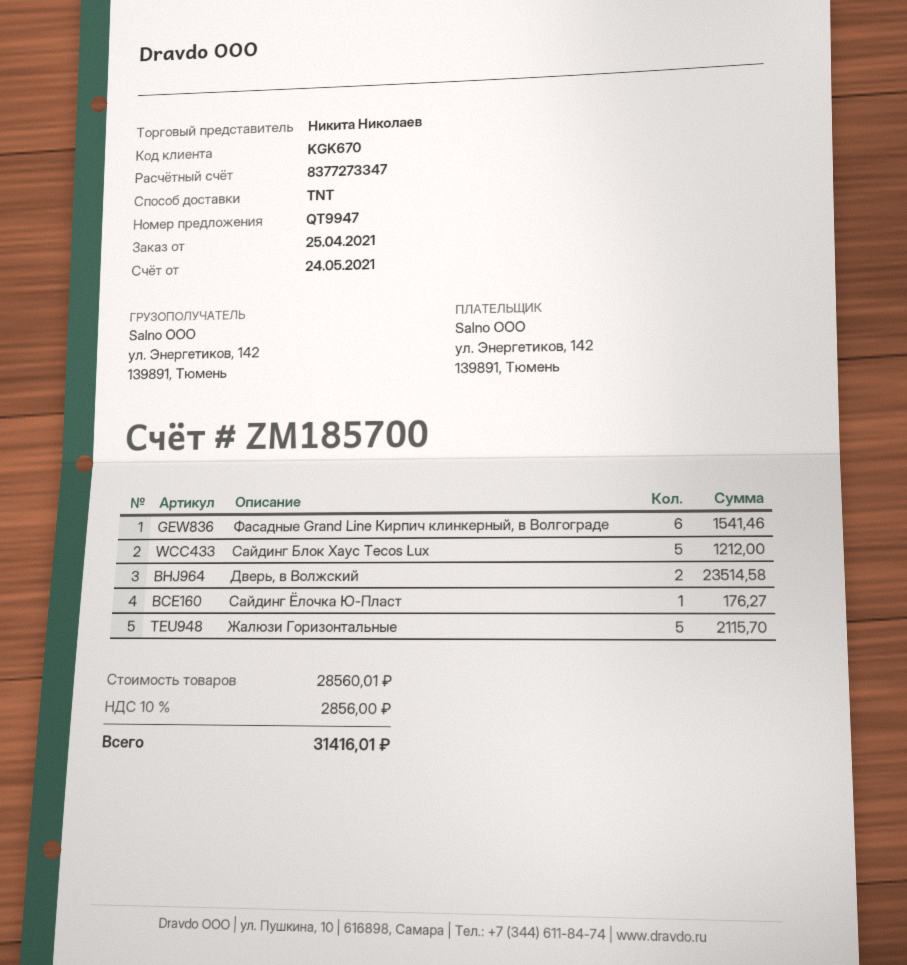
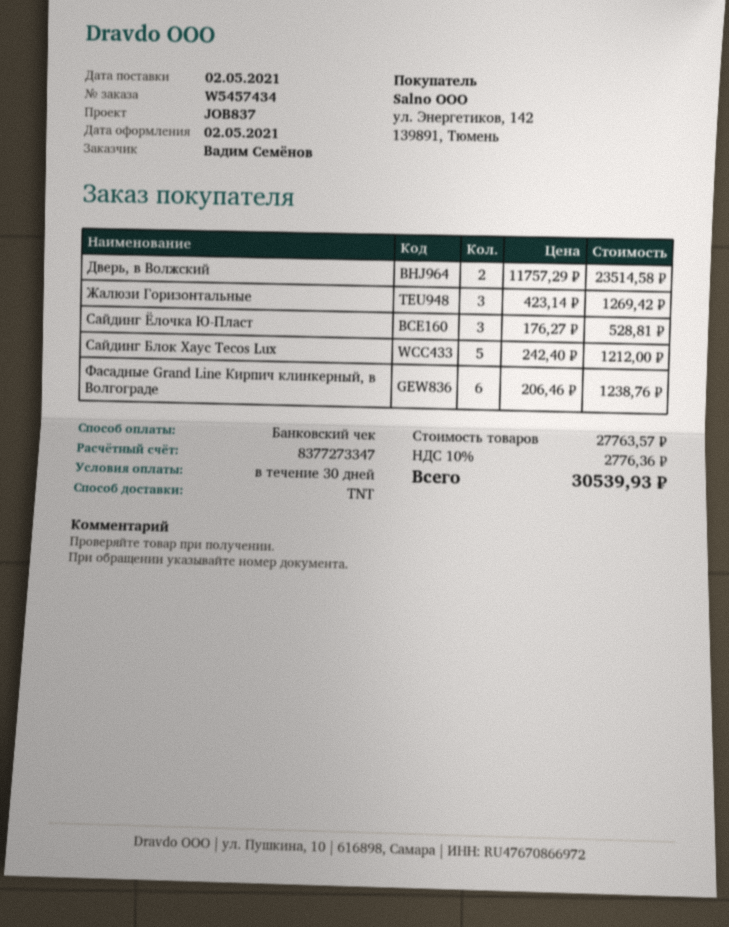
order date: 2021-04-25 -> 2021-05-02
Фасадные Grand Line Кирпич клинкерный, в Волгограде: 6 for 1541.46 -> 6 for 1238.76
Сайдинг Ёлочка Ю-Пласт: 1 for 176.27 -> 3 for 528.81
Жалюзи Горизонтальные: 5 for 2115.70 -> 3 for 1269.42
subtotal: 28560.01 -> 27763.57
tax: 10% = 2856.00 -> 10% = 2776.36
total: 31416.01 -> 30539.93

